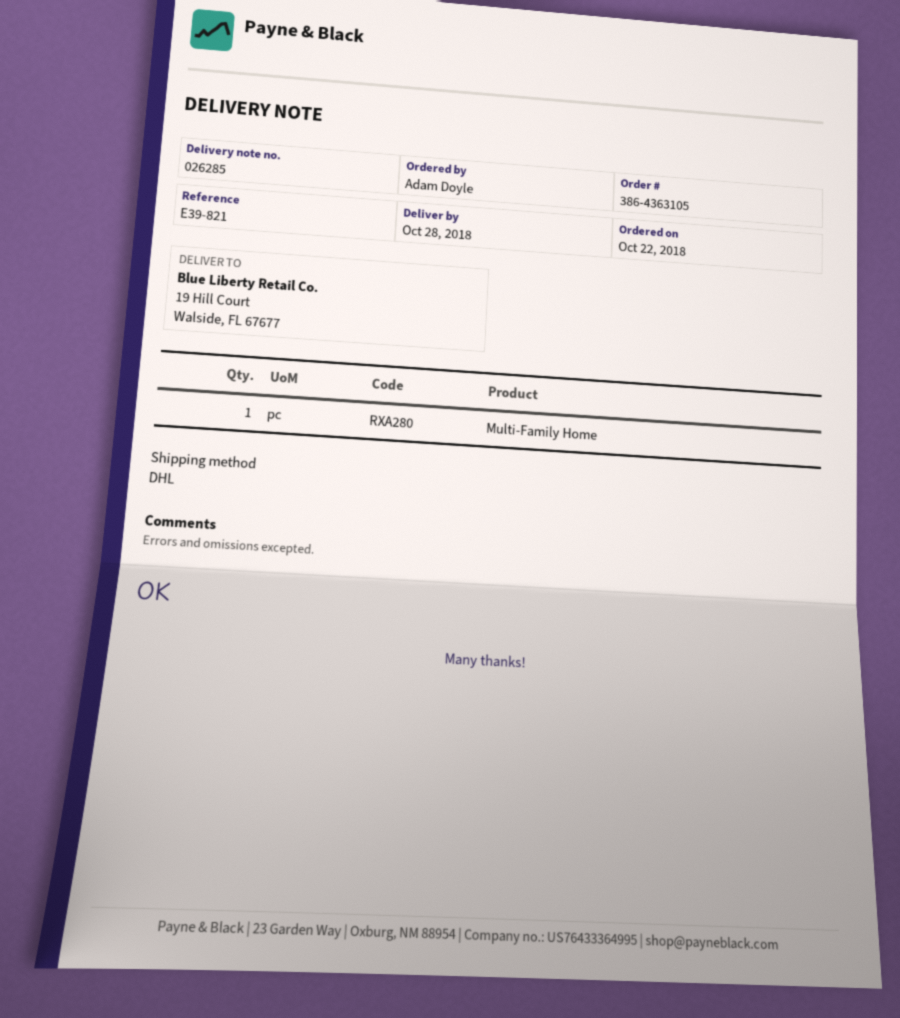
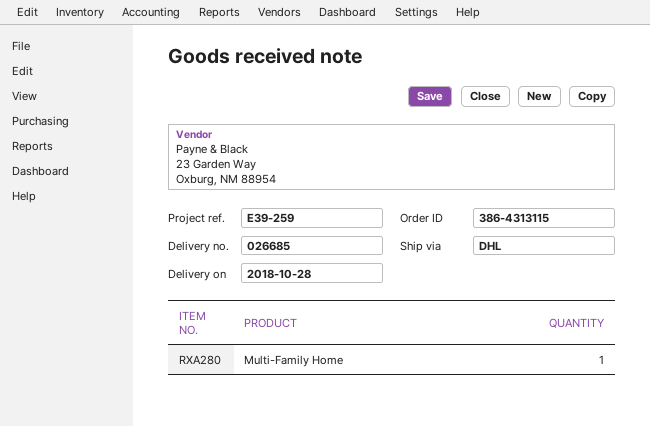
order number: 386-4363105 -> 386-4313115
delivery note number: 026285 -> 026685
reference: E39-821 -> E39-259

